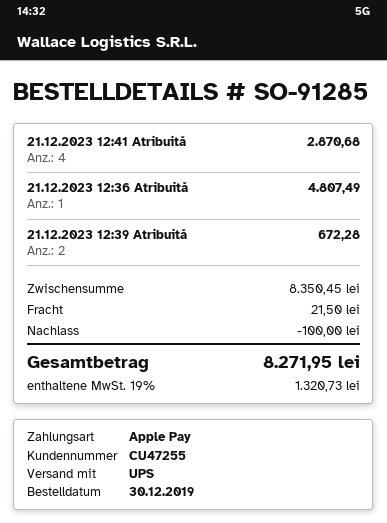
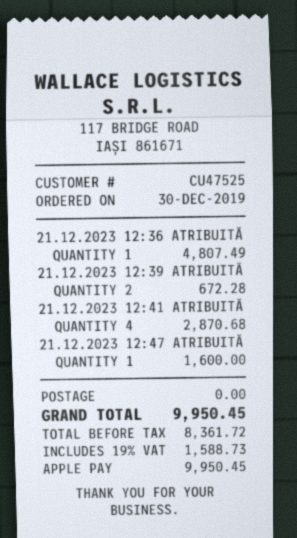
customer number: CU47255 -> CU47525
21.12.2023 12:47 ATRIBUITĂ: none -> 1 for 1600.00
discount: 100.00 -> none
shipping: 21.50 -> 0.00
tax: 19% = 1320.73 -> 19% = 1588.73
total: 8271.95 -> 9950.45

